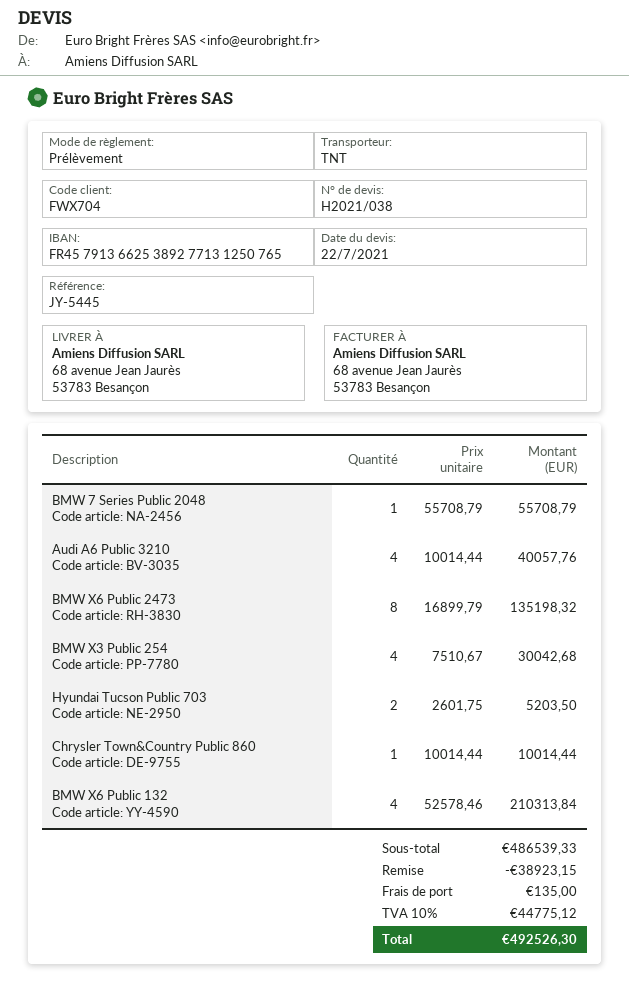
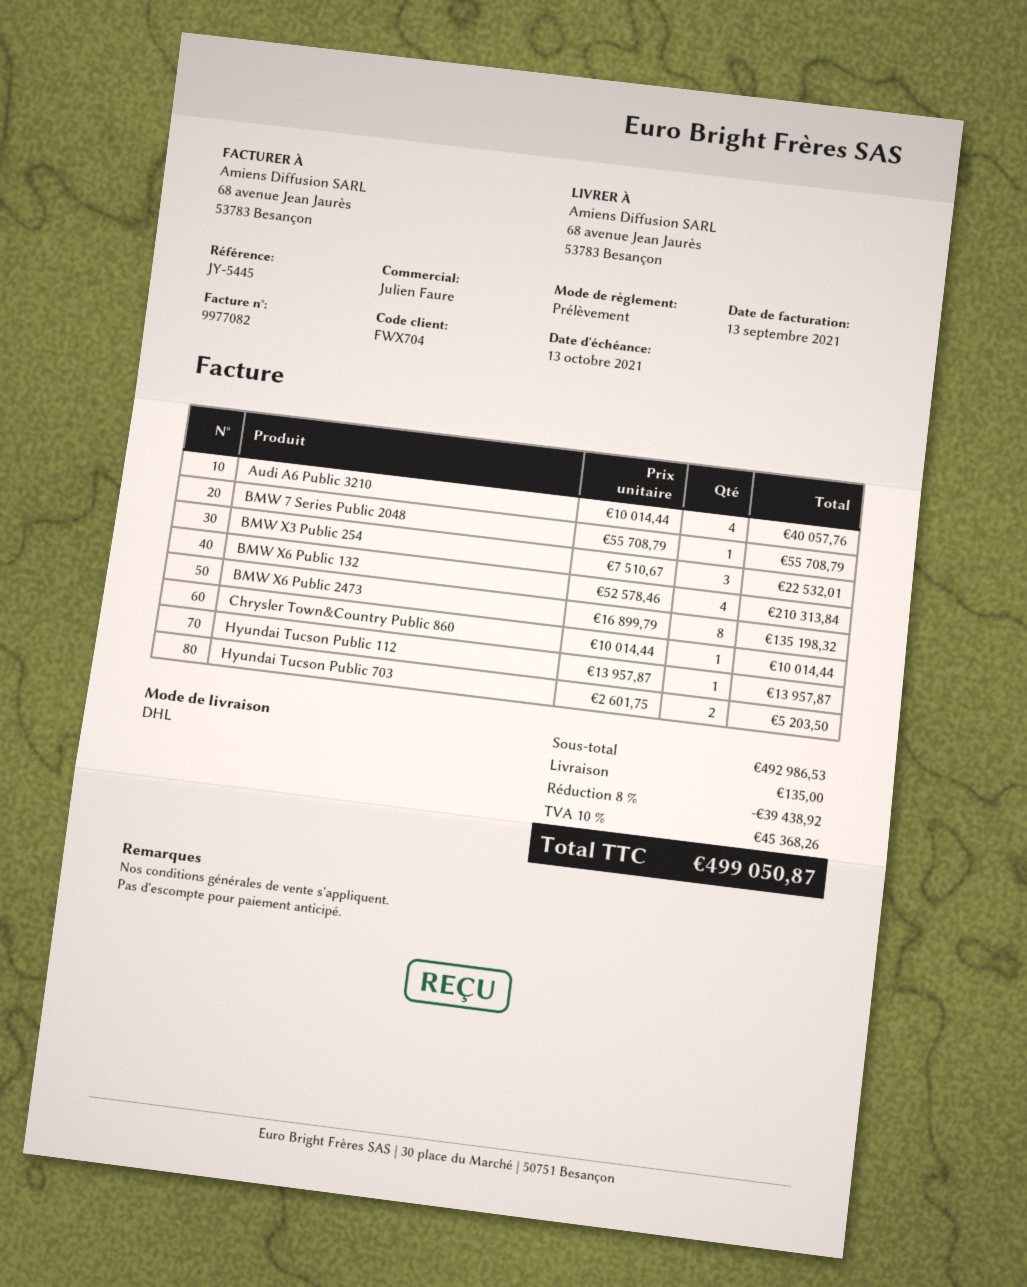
shipping method: TNT -> DHL
BMW X3 Public 254: 4 x 7510.67 = 30042.68 -> 3 x 7510.67 = 22532.01
Hyundai Tucson Public 112: none -> 1 x 13957.87 = 13957.87
subtotal: 486539.33 -> 492986.53
discount: 38923.15 -> 39438.92
tax: 10% = 44775.12 -> 10% = 45368.26
total: 492526.30 -> 499050.87

